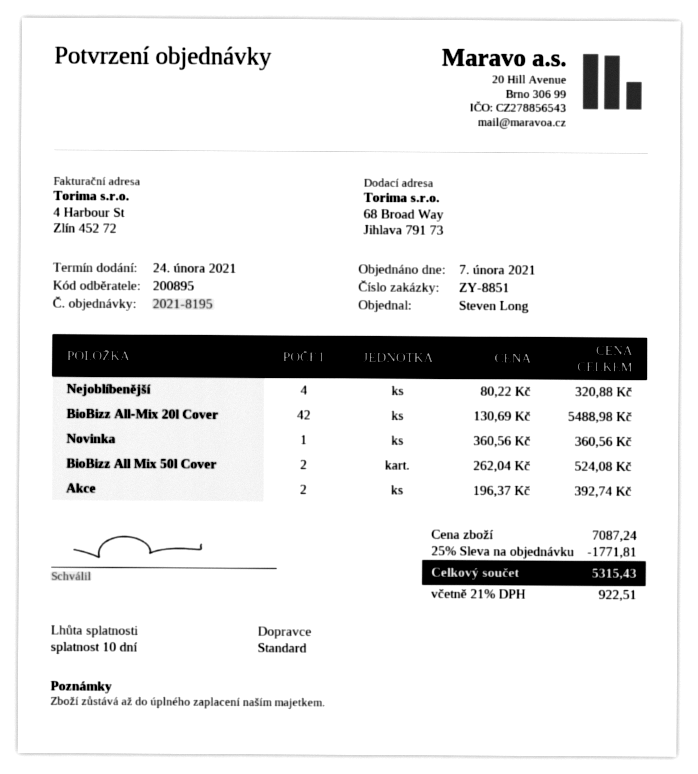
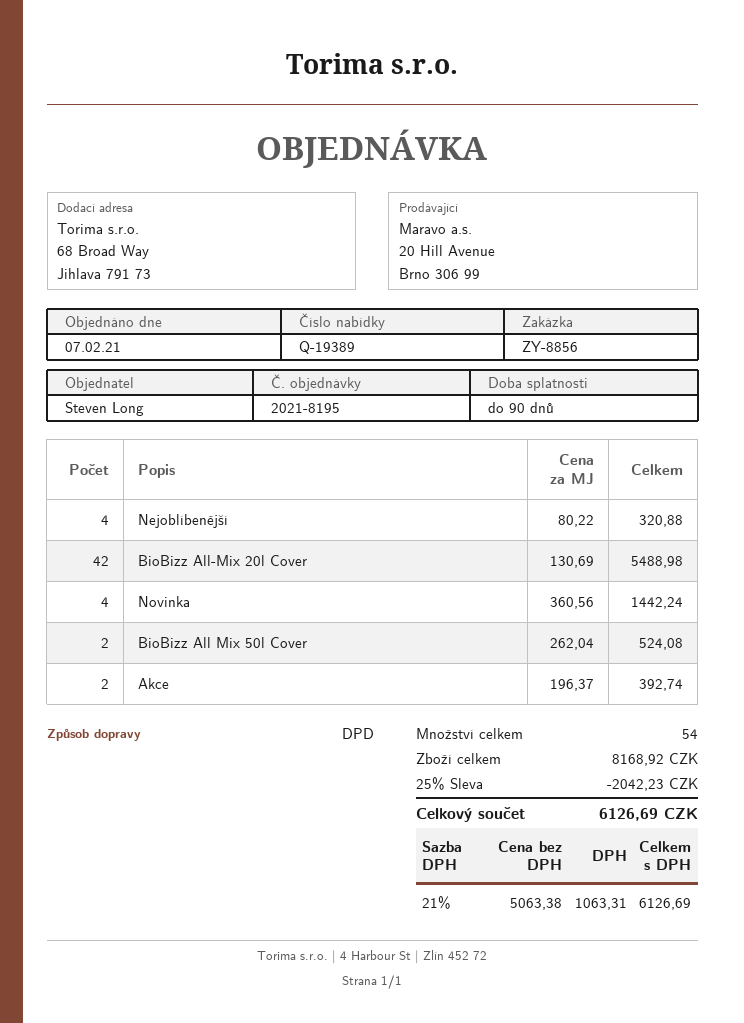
payment terms: 10 days -> 90 days
reference: ZY-8851 -> ZY-8856
shipping method: standard -> DPD
Novinka: 1 x 360.56 = 360.56 -> 4 x 360.56 = 1442.24
subtotal: 7087.24 -> 8168.92
discount: 25% = 1771.81 -> 25% = 2042.23
tax: 21% = 922.51 -> 21% = 1063.31
total: 5315.43 -> 6126.69

